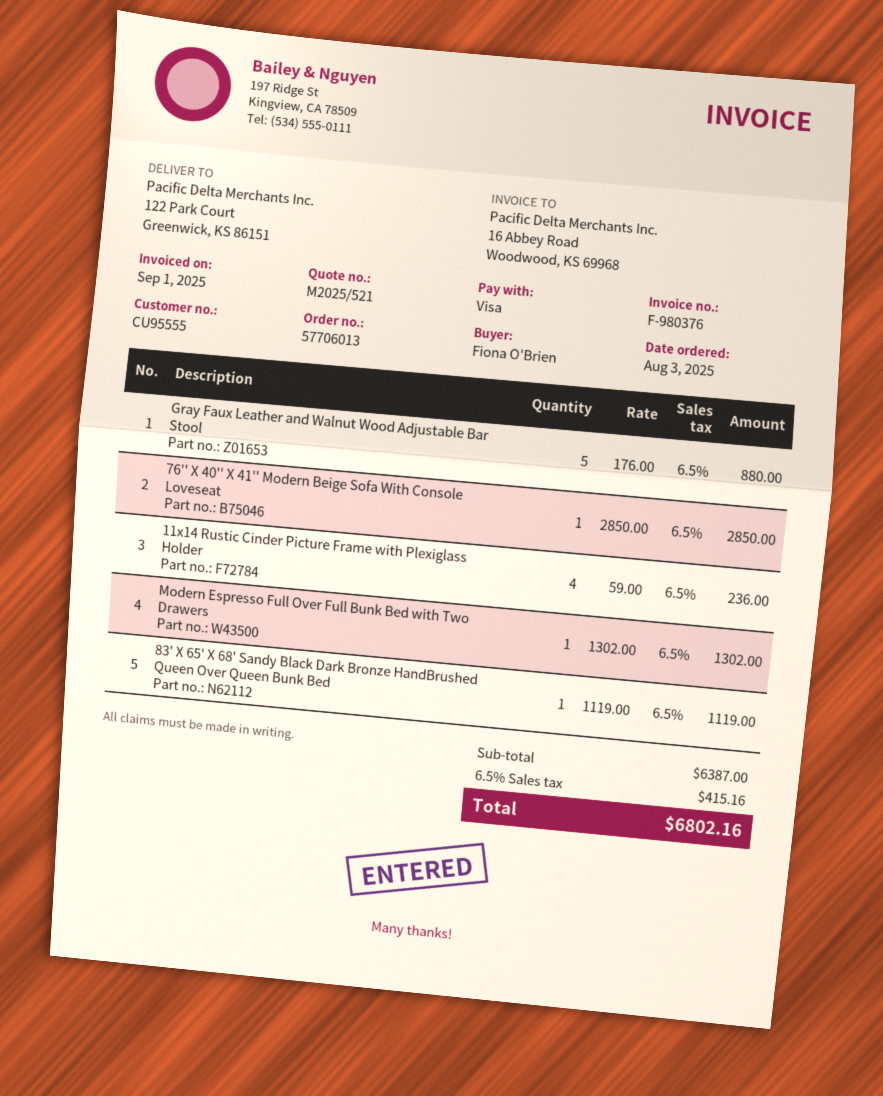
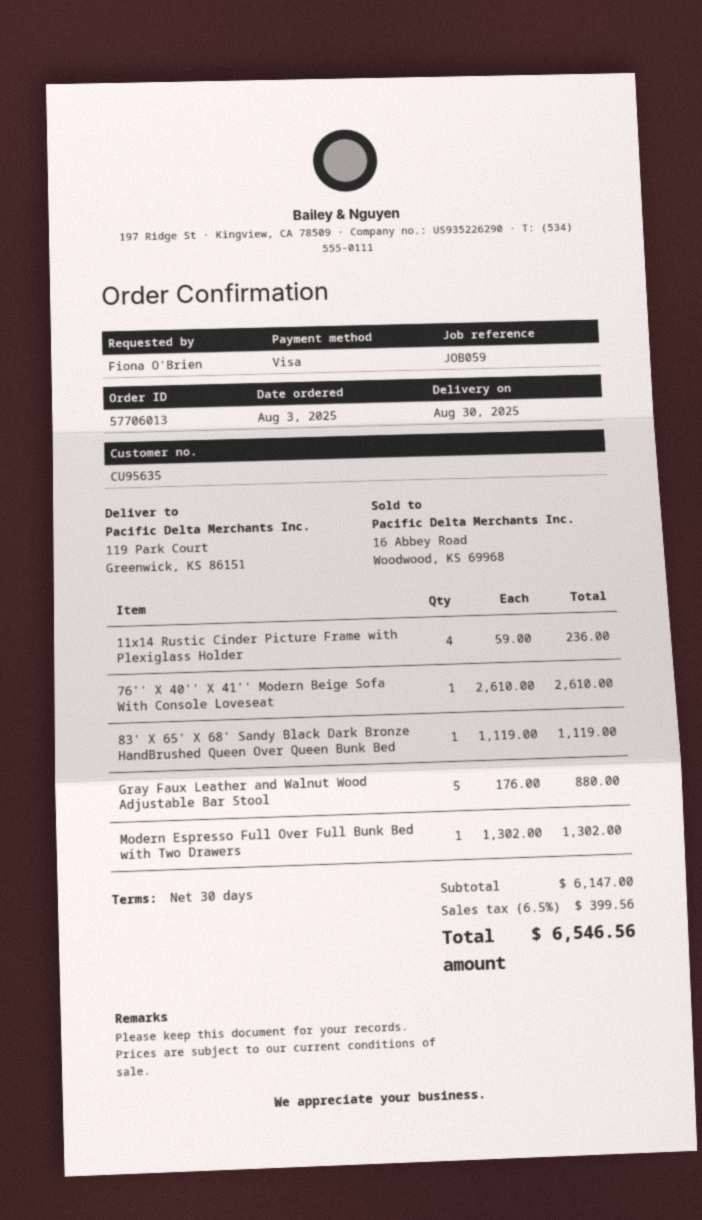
customer number: CU95555 -> CU95635
ship to: 122 Park Court, Greenwick, KS 86151 -> 119 Park Court, Greenwick, KS 86151
76'' X 40'' X 41'' Modern Beige Sofa With Console Loveseat: 1 x 2850.00 = 2850.00 -> 1 x 2610.00 = 2610.00
subtotal: 6387.00 -> 6147.00
tax: 6.5% = 415.16 -> 6.5% = 399.56
total: 6802.16 -> 6546.56

